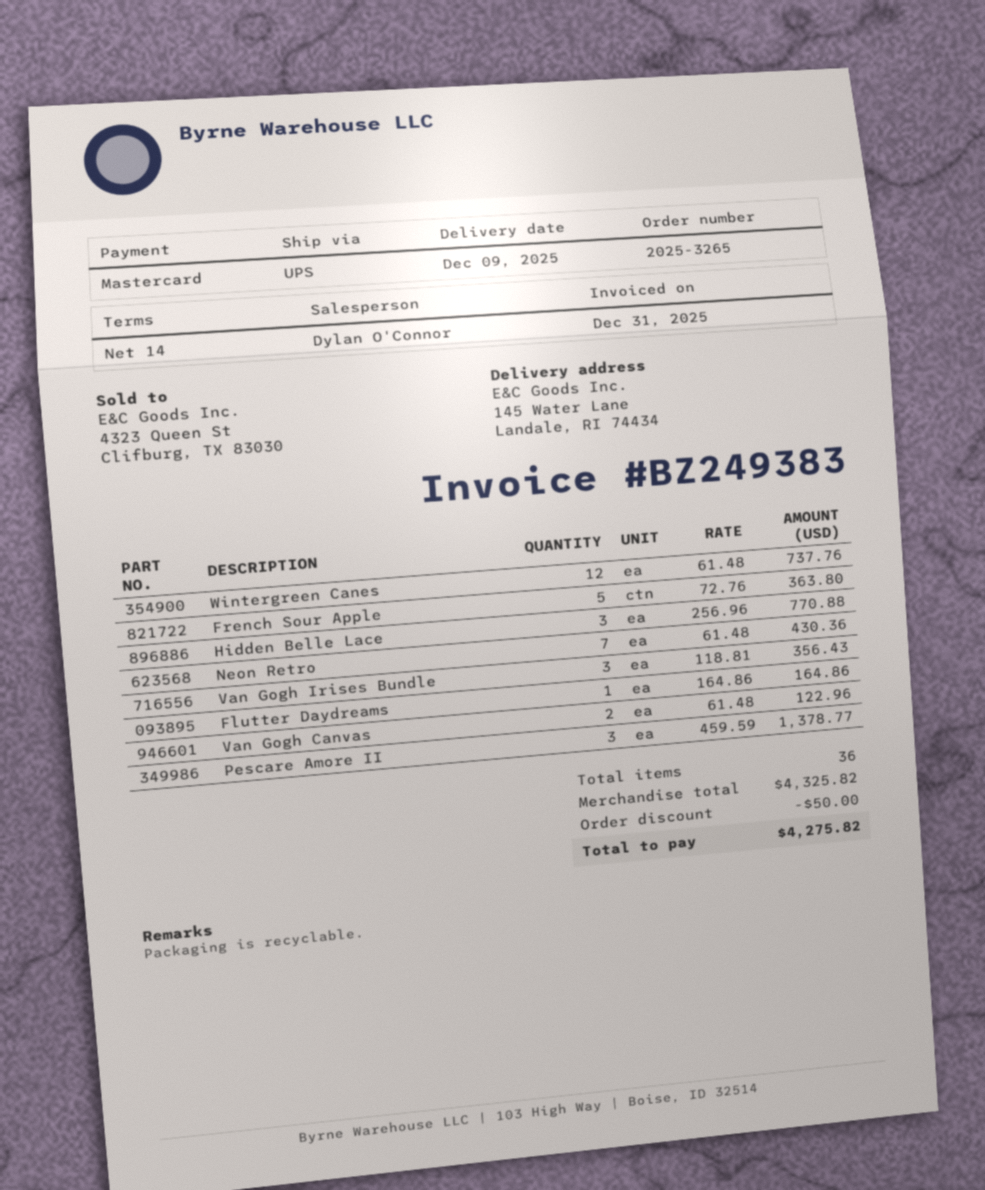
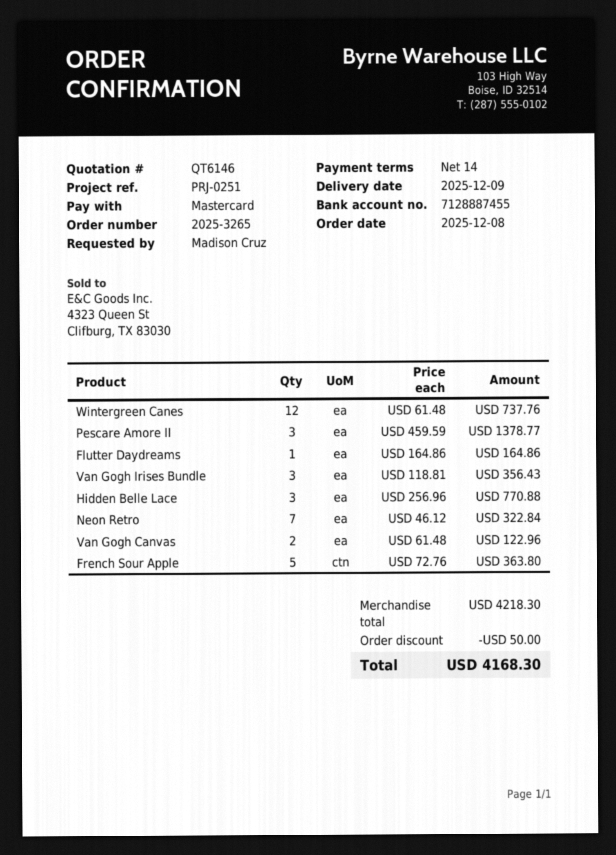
Neon Retro: 7 x 61.48 = 430.36 -> 7 x 46.12 = 322.84
subtotal: 4325.82 -> 4218.30
total: 4275.82 -> 4168.30

